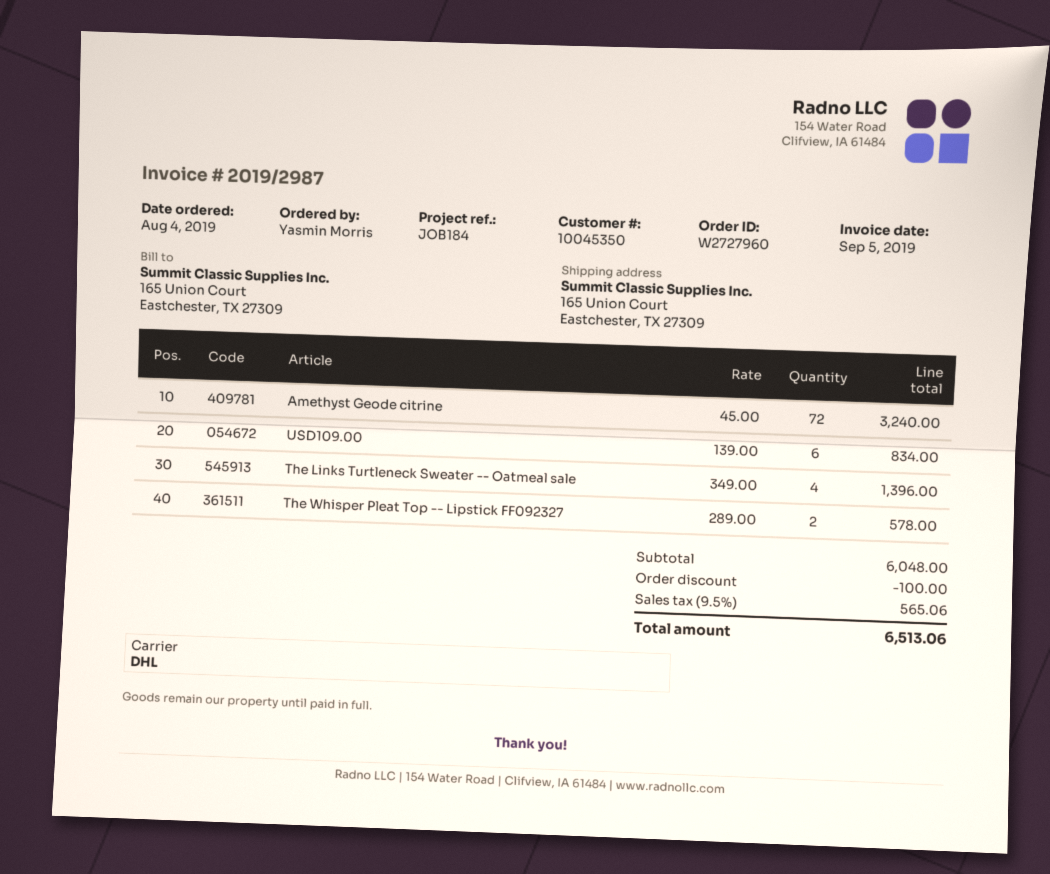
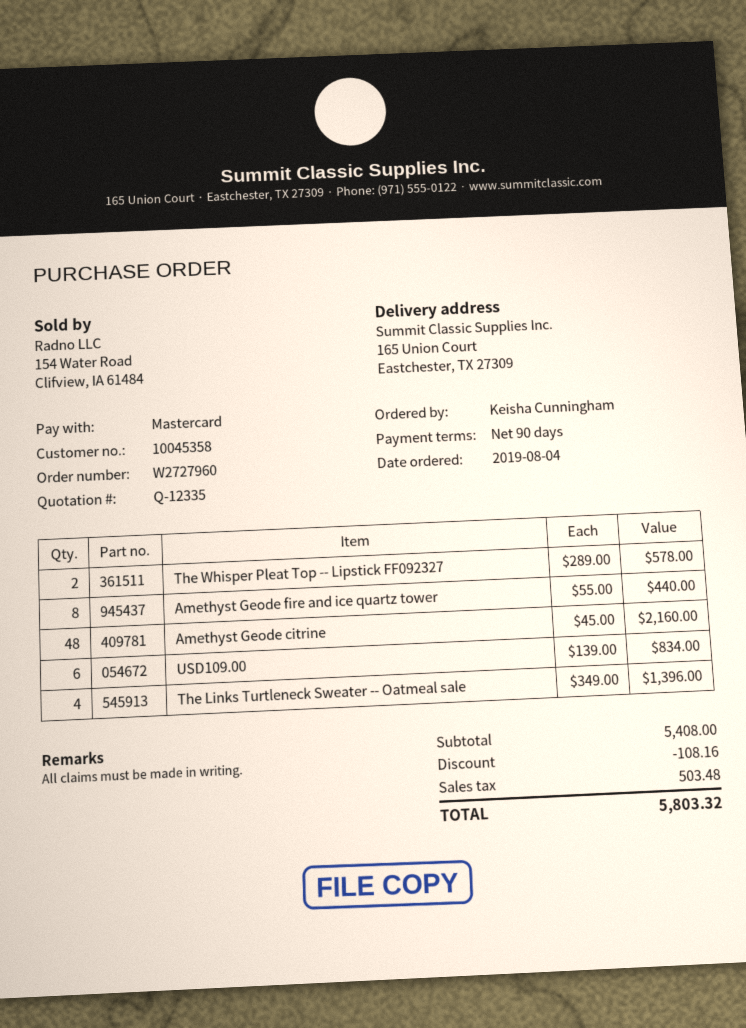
customer number: 10045350 -> 10045358
ordered by: Yasmin Morris -> Keisha Cunningham
Amethyst Geode citrine: 72 x 45.00 = 3240.00 -> 48 x 45.00 = 2160.00
Amethyst Geode fire and ice quartz tower: none -> 8 x 55.00 = 440.00
subtotal: 6048.00 -> 5408.00
discount: 100.00 -> 108.16
tax: 565.06 -> 503.48
total: 6513.06 -> 5803.32

